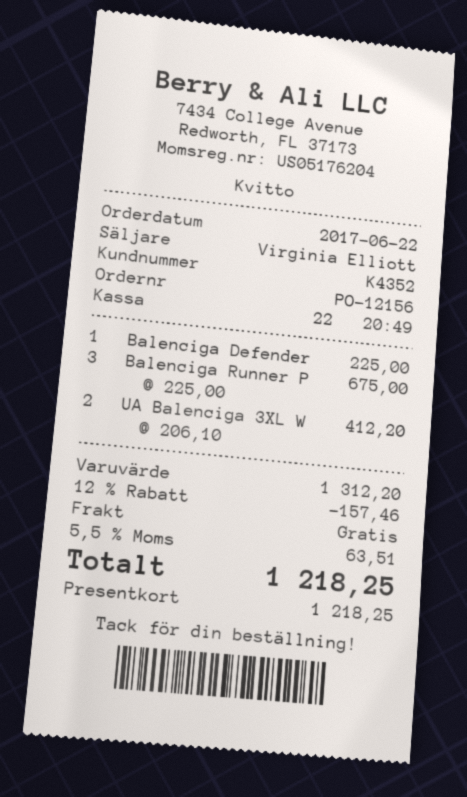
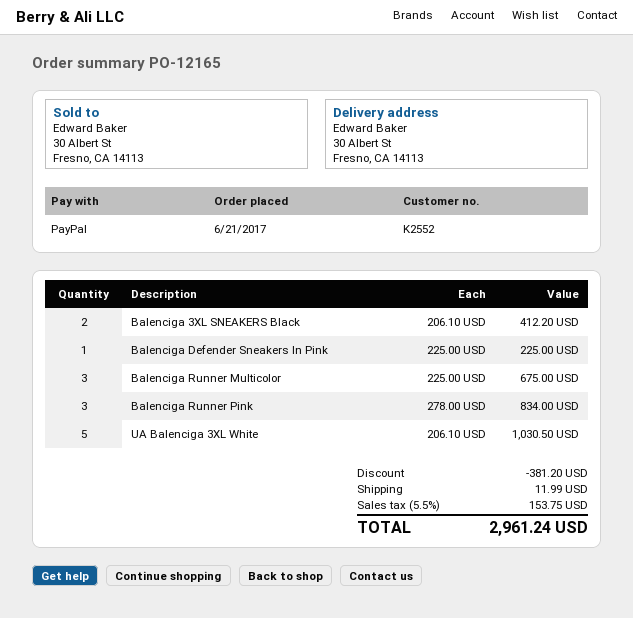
order number: PO-12156 -> PO-12165
order date: 2017-06-22 -> 2017-06-21
customer number: K4352 -> K2552
payment method: gift card -> PayPal
Balenciga Runner P: 3 x 225.00 = 675.00 -> 3 x 278.00 = 834.00
UA Balenciga 3XL W: 2 x 206.10 = 412.20 -> 5 x 206.10 = 1030.50
Balenciga 3XL SNEAKERS Black: none -> 2 x 206.10 = 412.20
Balenciga Runner Multicolor: none -> 3 x 225.00 = 675.00
discount: 157.46 -> 381.20
shipping: 0.00 -> 11.99
tax: 5.5% = 63.51 -> 5.5% = 153.75
total: 1218.25 -> 2961.24

